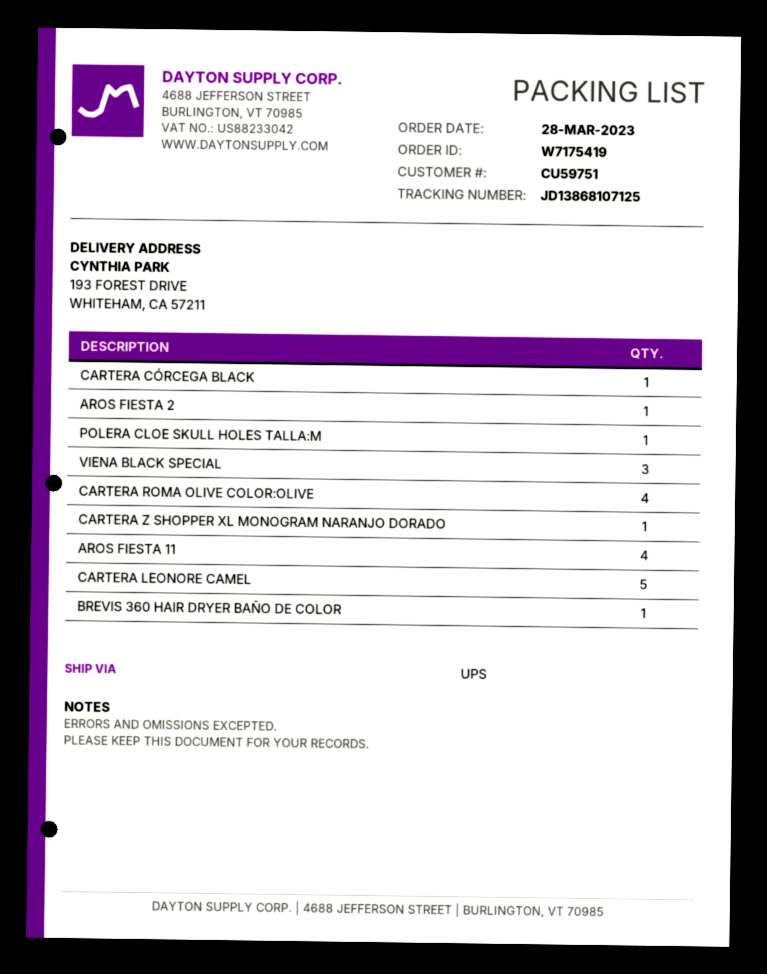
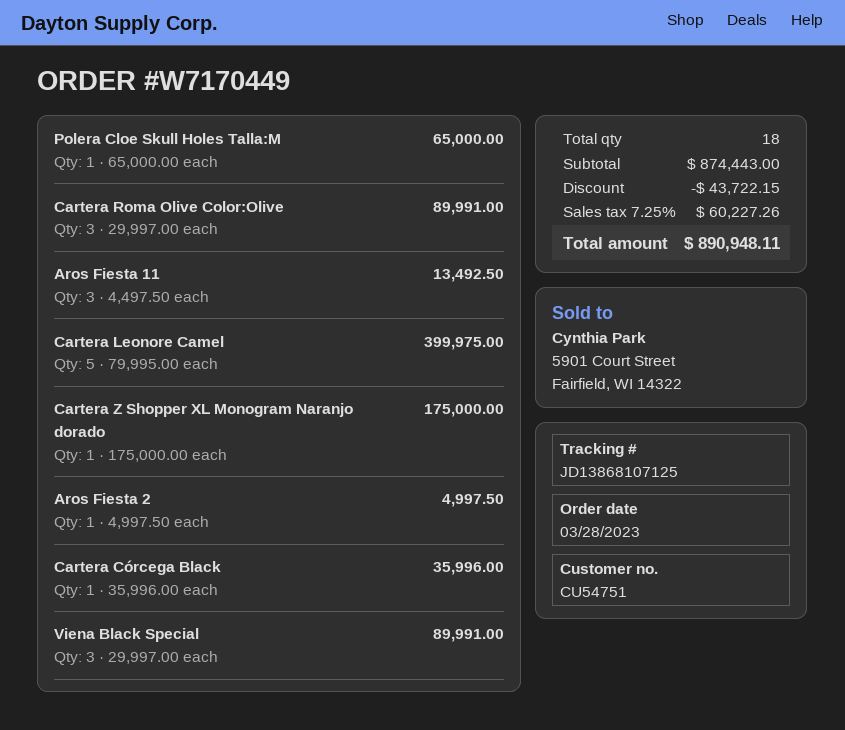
order number: W7175419 -> W7170449
customer number: CU59751 -> CU54751
CARTERA ROMA OLIVE COLOR:OLIVE: 4 -> 3
AROS FIESTA 11: 4 -> 3
BREVIS 360 HAIR DRYER BAÑO DE COLOR: 1 -> none

